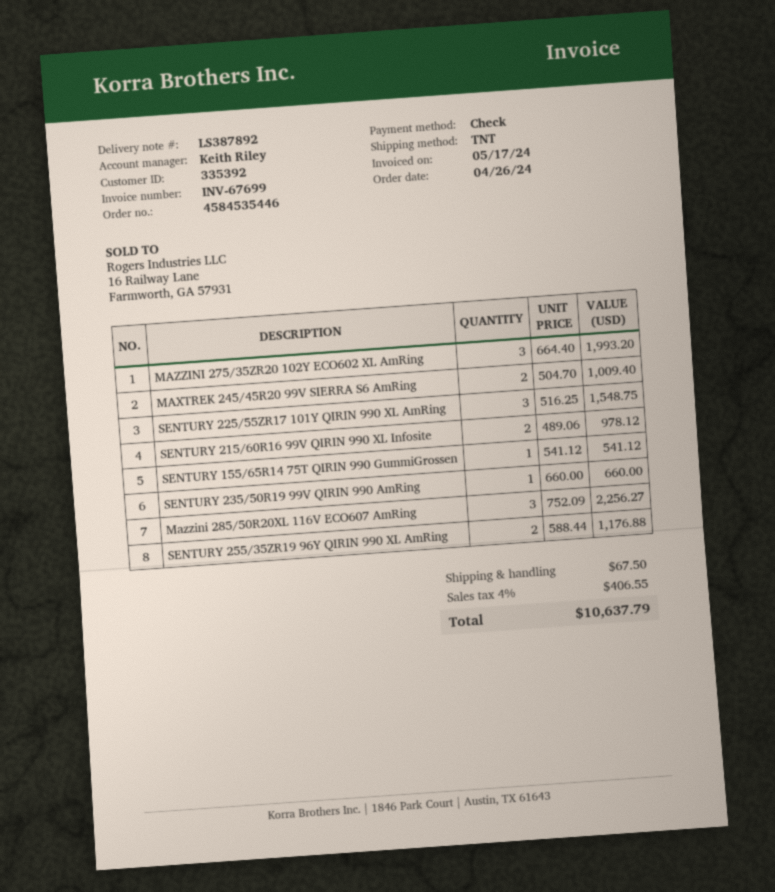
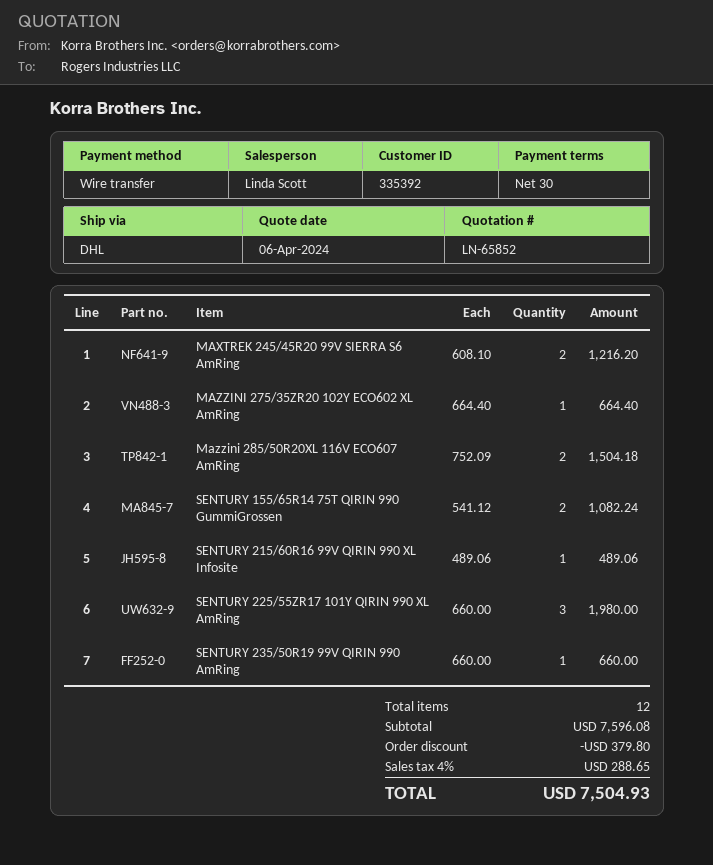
sales rep: Keith Riley -> Linda Scott
payment method: cheque -> bank transfer
shipping method: TNT -> DHL
MAZZINI 275/35ZR20 102Y ECO602 XL AmRing: 3 x 664.40 = 1993.20 -> 1 x 664.40 = 664.40
MAXTREK 245/45R20 99V SIERRA S6 AmRing: 2 x 504.70 = 1009.40 -> 2 x 608.10 = 1216.20
SENTURY 225/55ZR17 101Y QIRIN 990 XL AmRing: 3 x 516.25 = 1548.75 -> 3 x 660.00 = 1980.00
SENTURY 215/60R16 99V QIRIN 990 XL Infosite: 2 x 489.06 = 978.12 -> 1 x 489.06 = 489.06
SENTURY 155/65R14 75T QIRIN 990 GummiGrossen: 1 x 541.12 = 541.12 -> 2 x 541.12 = 1082.24
Mazzini 285/50R20XL 116V ECO607 AmRing: 3 x 752.09 = 2256.27 -> 2 x 752.09 = 1504.18
SENTURY 255/35ZR19 96Y QIRIN 990 XL AmRing: 2 x 588.44 = 1176.88 -> none
discount: none -> 379.80
shipping: 67.50 -> none
tax: 4% = 406.55 -> 4% = 288.65
total: 10637.79 -> 7504.93

